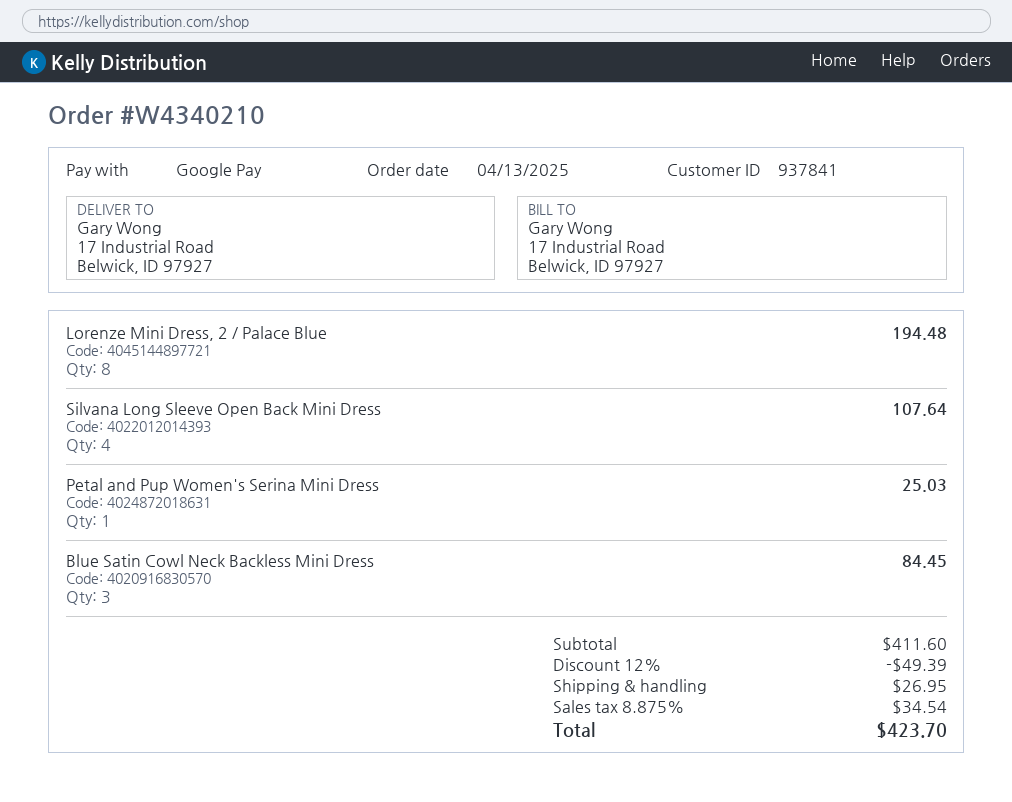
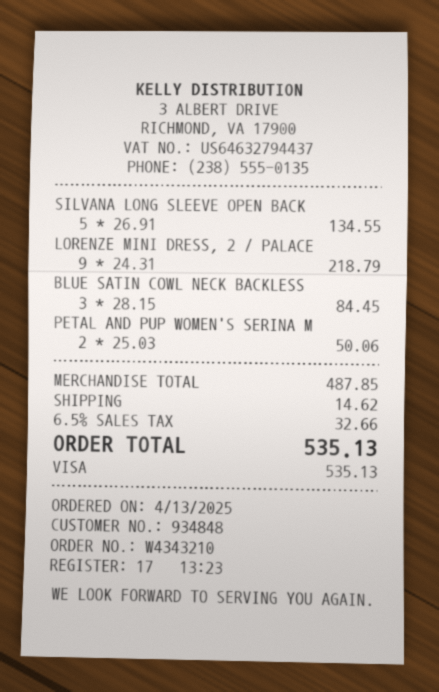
order number: W4340210 -> W4343210
customer number: 937841 -> 934848
payment method: Google Pay -> Visa
Lorenze Mini Dress, 2 / Palace Blue: 8 for 194.48 -> 9 for 218.79
Silvana Long Sleeve Open Back Mini Dress: 4 for 107.64 -> 5 for 134.55
Petal and Pup Women's Serina Mini Dress: 1 for 25.03 -> 2 for 50.06
subtotal: 411.60 -> 487.85
discount: 12% = 49.39 -> none
shipping: 26.95 -> 14.62
tax: 8.875% = 34.54 -> 6.5% = 32.66
total: 423.70 -> 535.13

